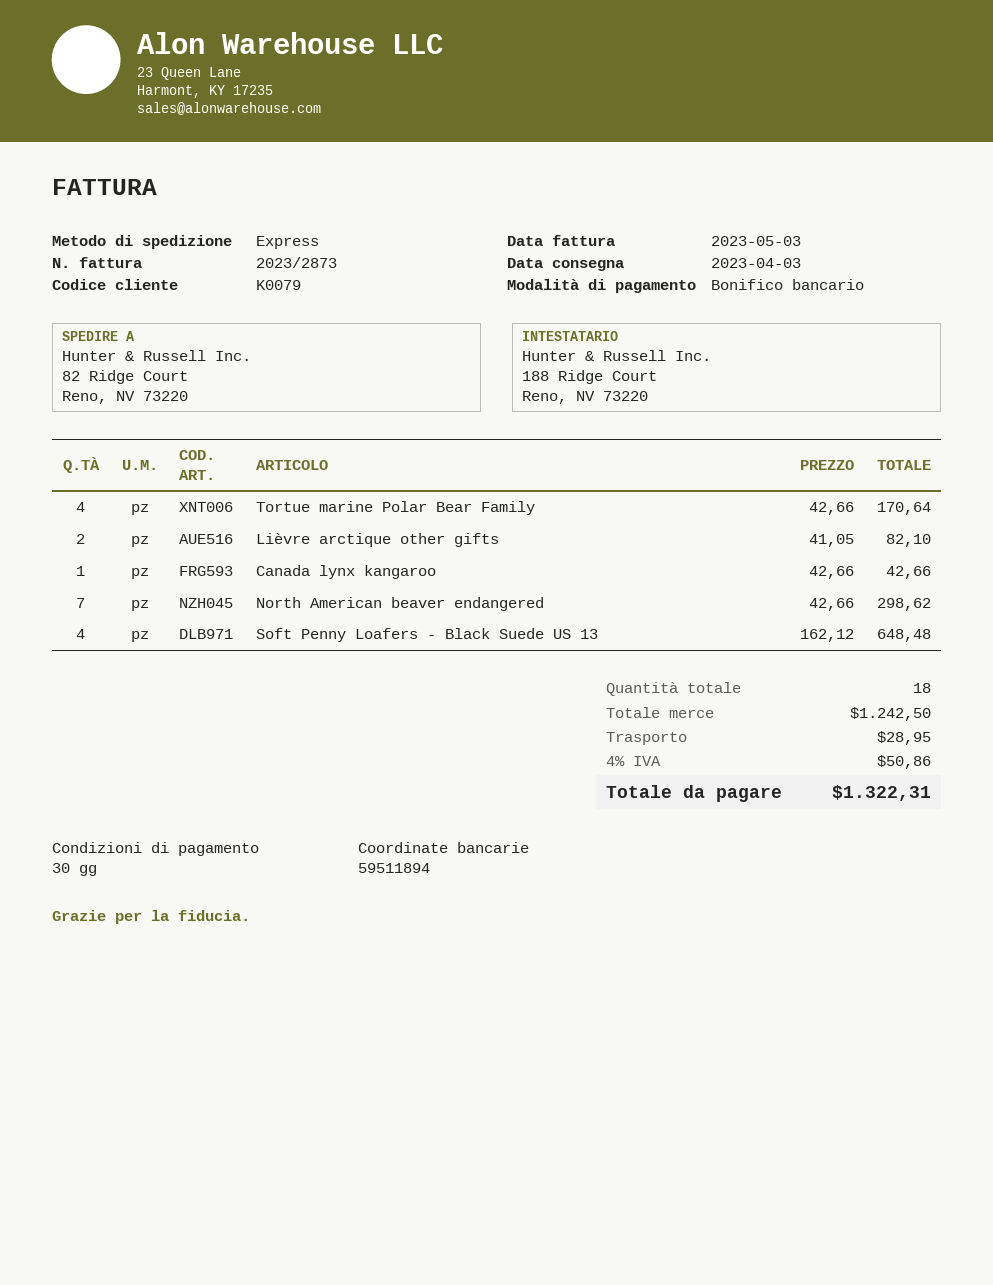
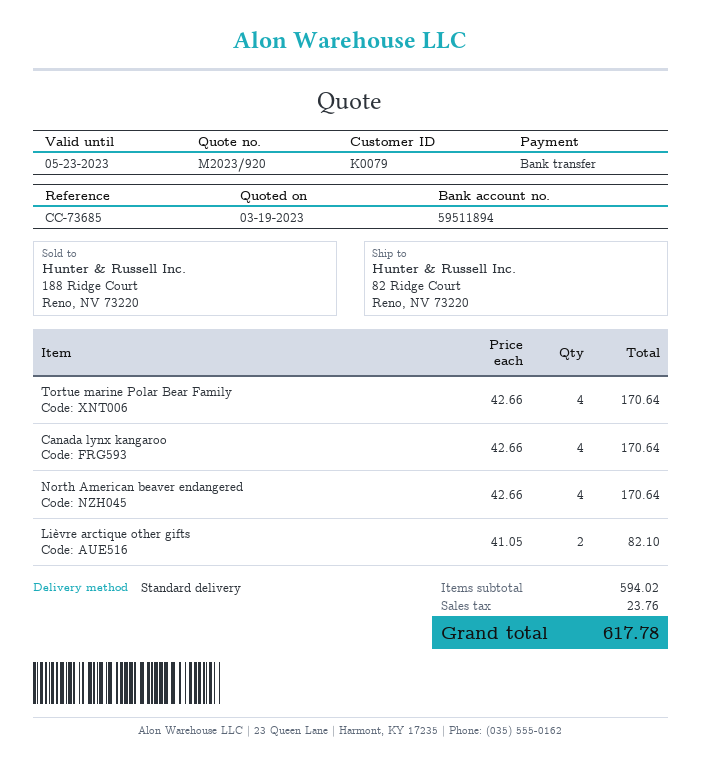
shipping method: express -> standard
Canada lynx kangaroo: 1 x 42.66 = 42.66 -> 4 x 42.66 = 170.64
North American beaver endangered: 7 x 42.66 = 298.62 -> 4 x 42.66 = 170.64
Soft Penny Loafers - Black Suede US 13: 4 x 162.12 = 648.48 -> none
subtotal: 1242.50 -> 594.02
shipping: 28.95 -> none
tax: 50.86 -> 23.76
total: 1322.31 -> 617.78

